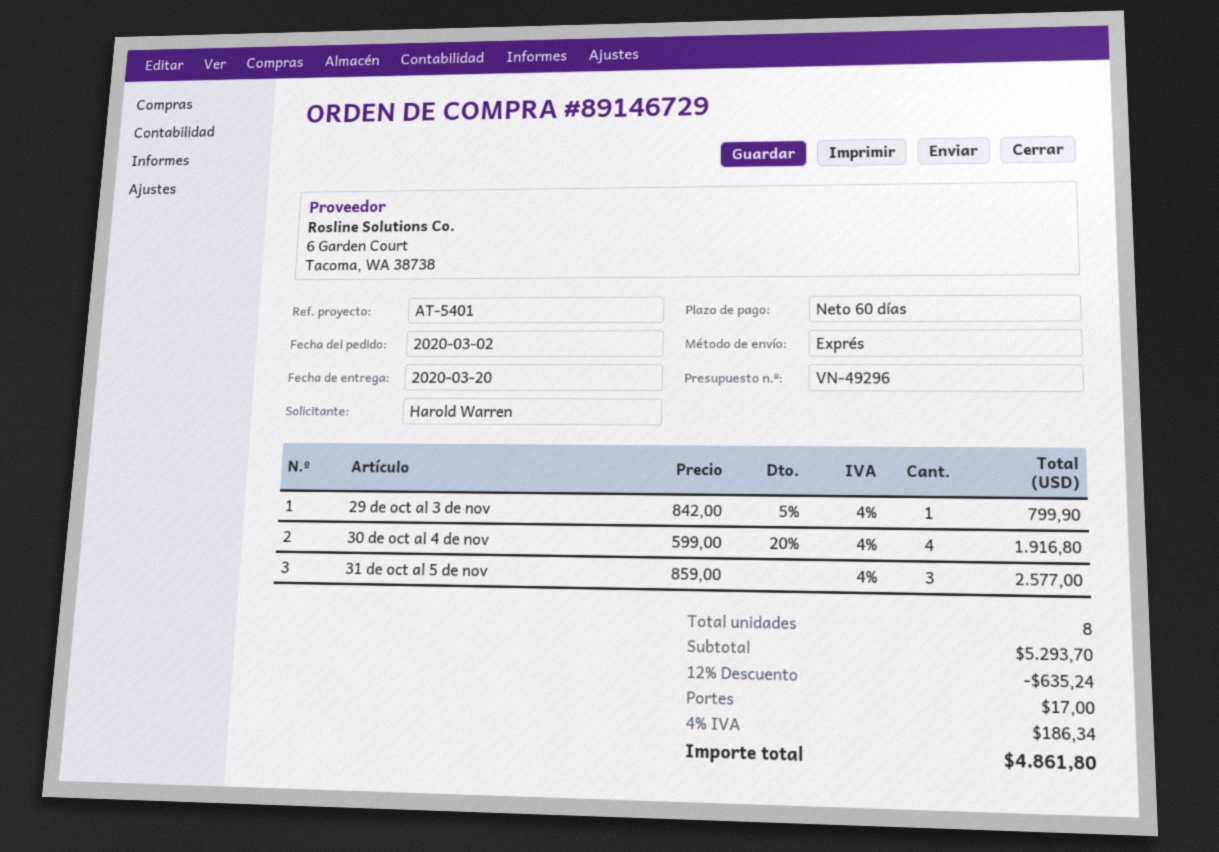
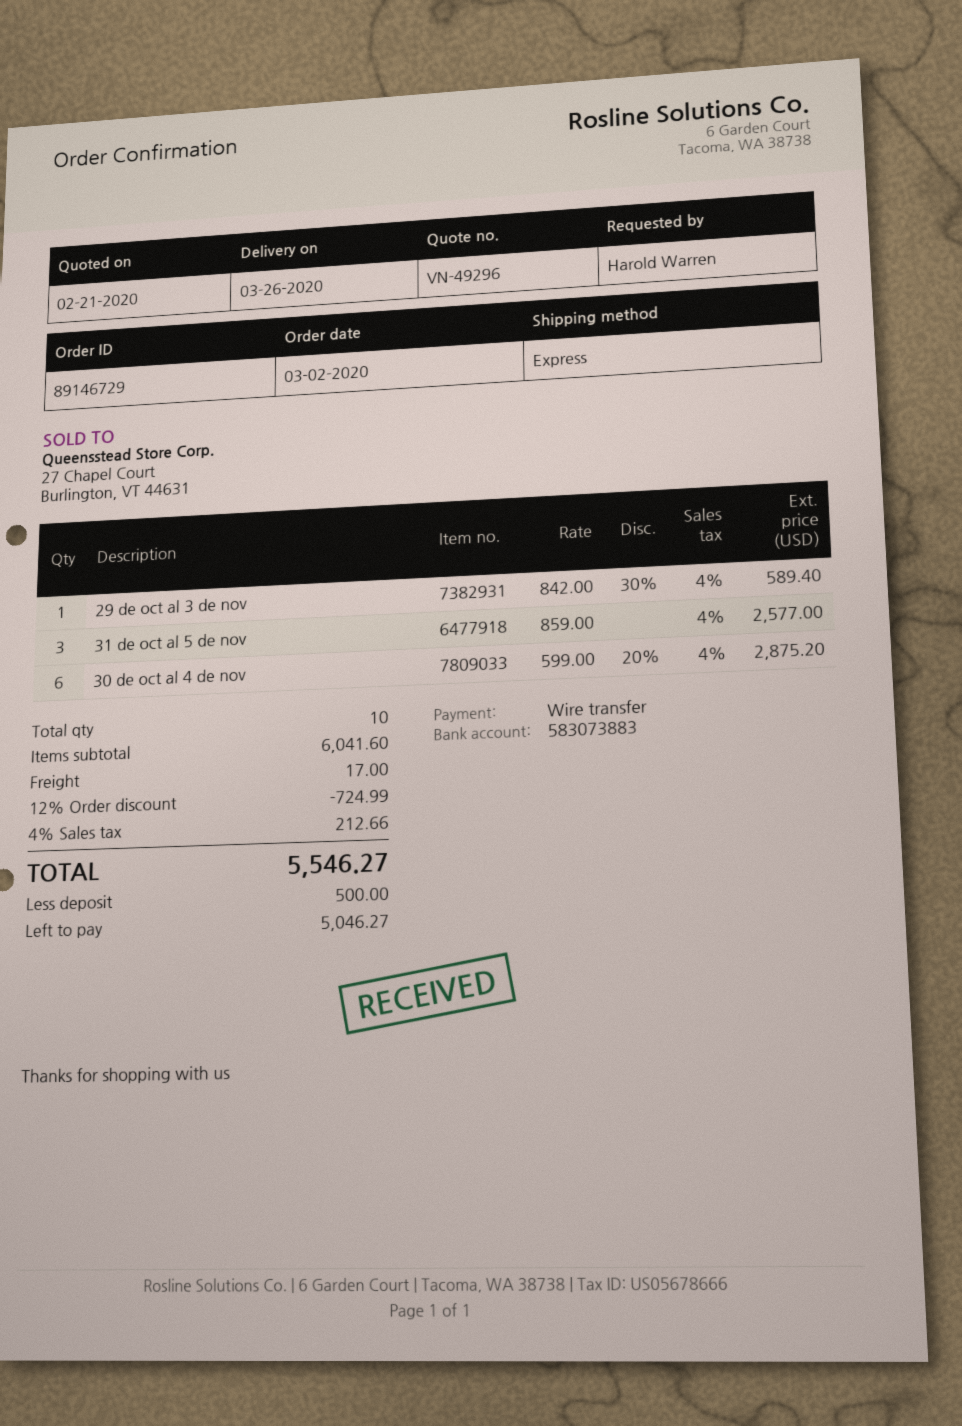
delivery date: 2020-03-20 -> 2020-03-26
29 de oct al 3 de nov: 1 x 842.00 - 5% = 799.90 -> 1 x 842.00 - 30% = 589.40
30 de oct al 4 de nov: 4 x 599.00 - 20% = 1916.80 -> 6 x 599.00 - 20% = 2875.20
total quantity: 8 -> 10
subtotal: 5293.70 -> 6041.60
discount: 12% = 635.24 -> 12% = 724.99
tax: 4% = 186.34 -> 4% = 212.66
total: 4861.80 -> 5546.27

